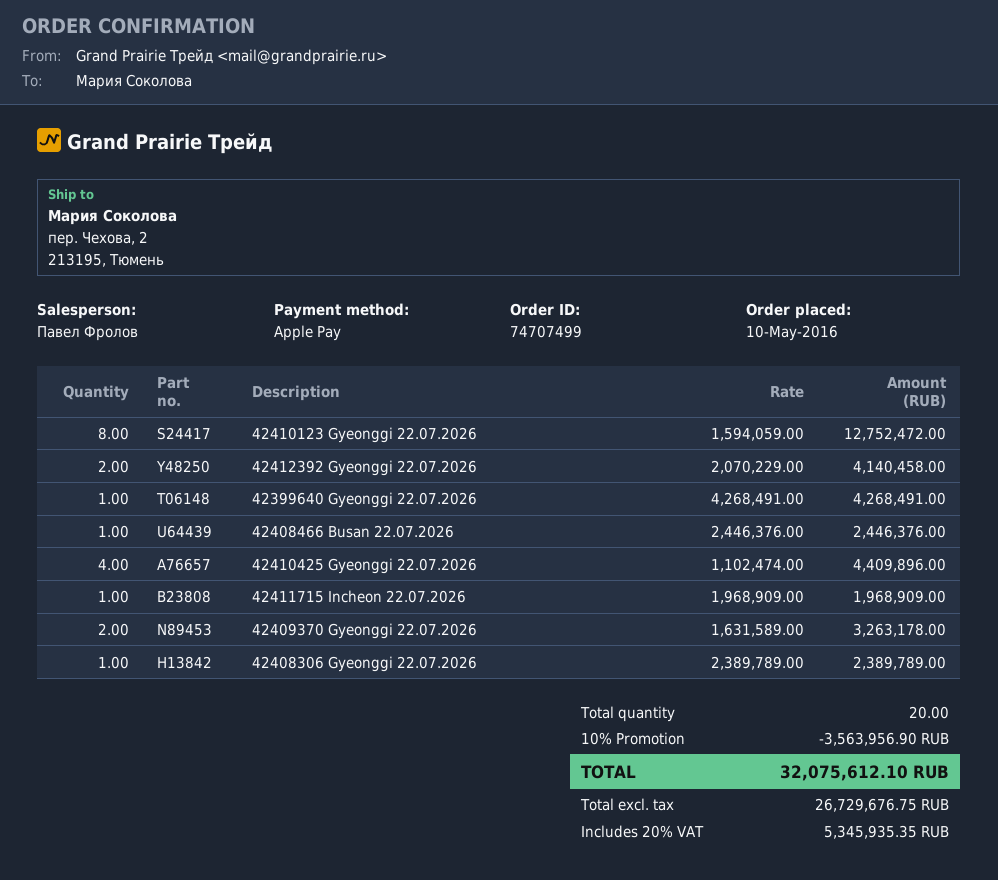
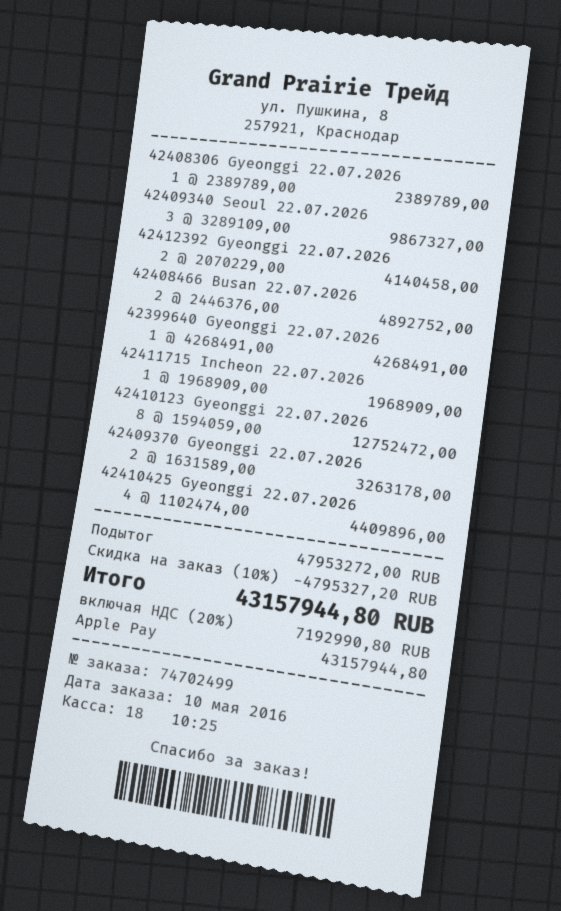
order number: 74707499 -> 74702499
42408466 Busan 22.07.2026: 1 x 2446376.00 = 2446376.00 -> 2 x 2446376.00 = 4892752.00
42409340 Seoul 22.07.2026: none -> 3 x 3289109.00 = 9867327.00
discount: 10% = 3563956.90 -> 10% = 4795327.20
tax: 20% = 5345935.35 -> 20% = 7192990.80
total: 32075612.10 -> 43157944.80

